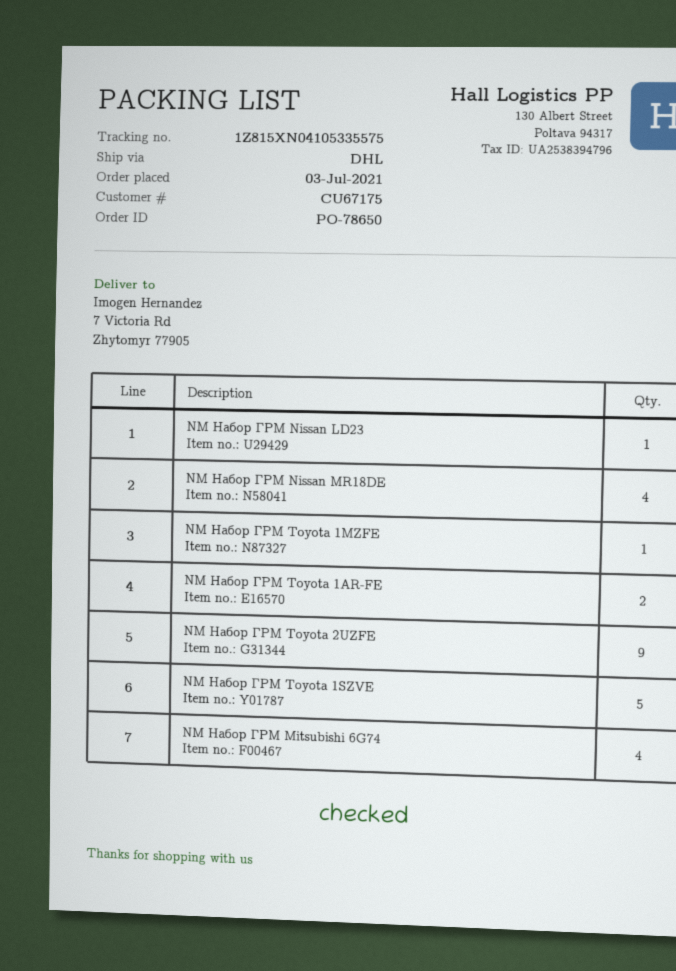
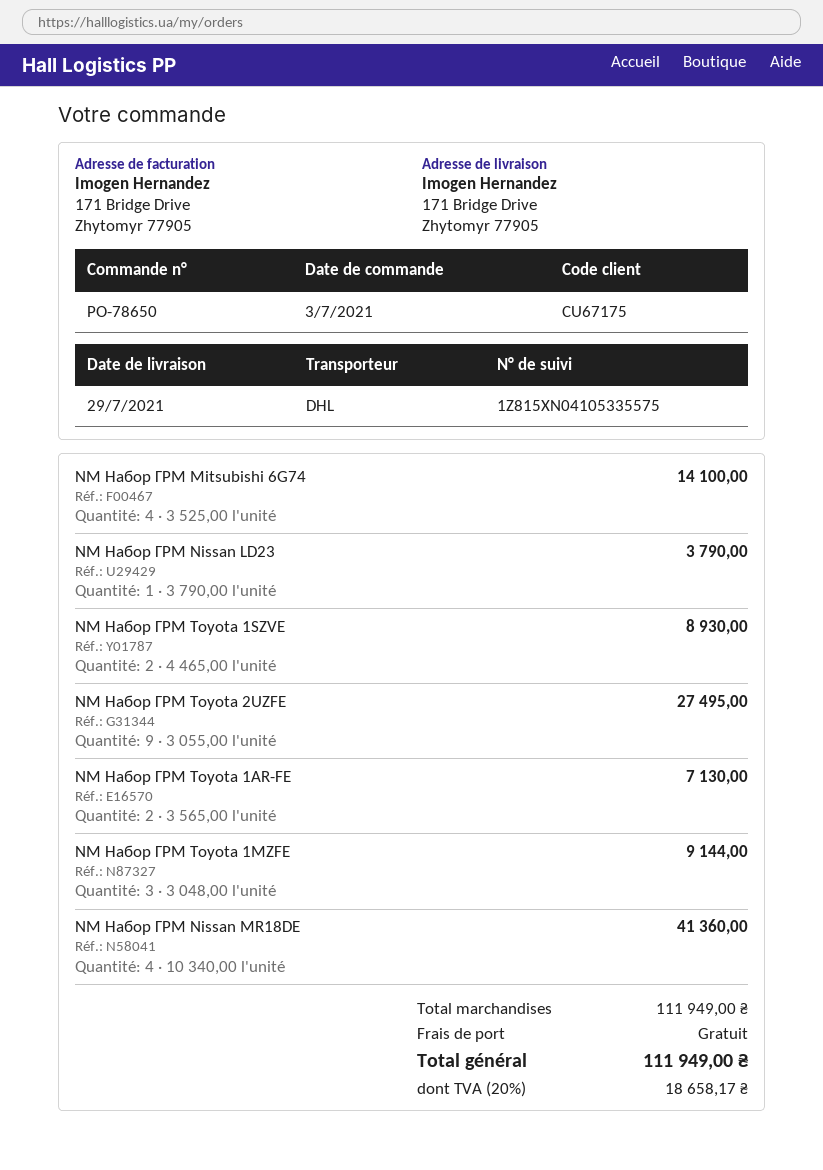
ship to: 7 Victoria Rd, Zhytomyr 77905 -> 171 Bridge Drive, Zhytomyr 77905
NM Набор ГРМ Toyota 1MZFE: 1 -> 3
NM Набор ГРМ Toyota 1SZVE: 5 -> 2

